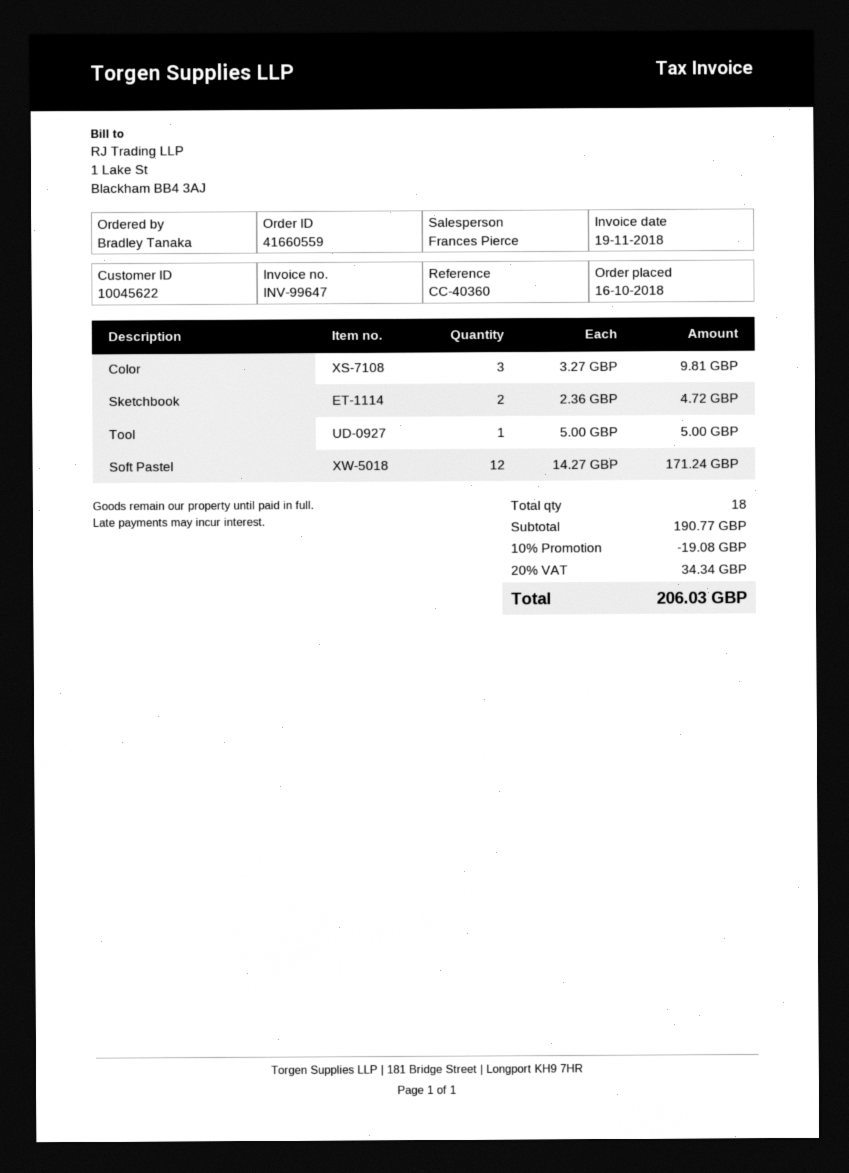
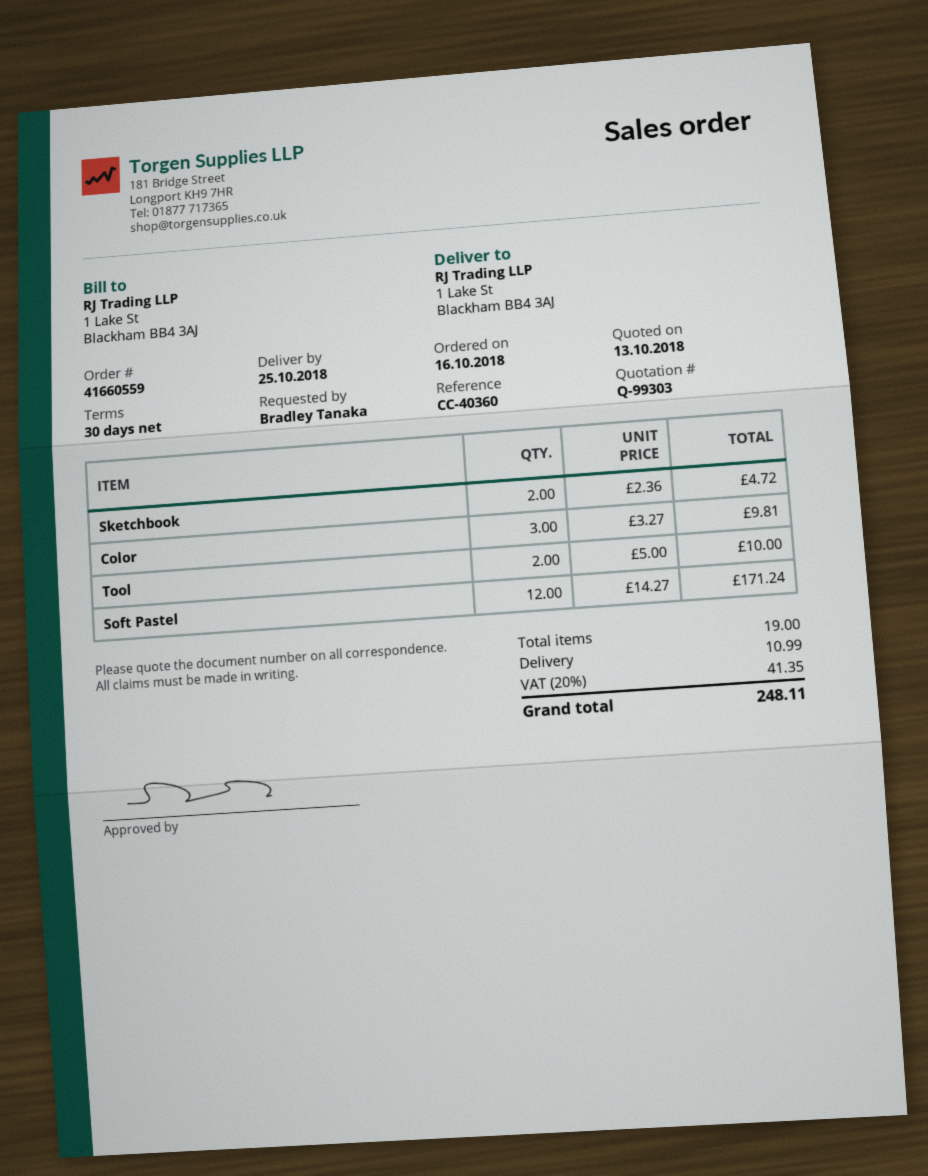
Tool: 1 x 5.00 = 5.00 -> 2 x 5.00 = 10.00
total quantity: 18 -> 19
discount: 10% = 19.08 -> none
shipping: none -> 10.99
tax: 20% = 34.34 -> 20% = 41.35
total: 206.03 -> 248.11

